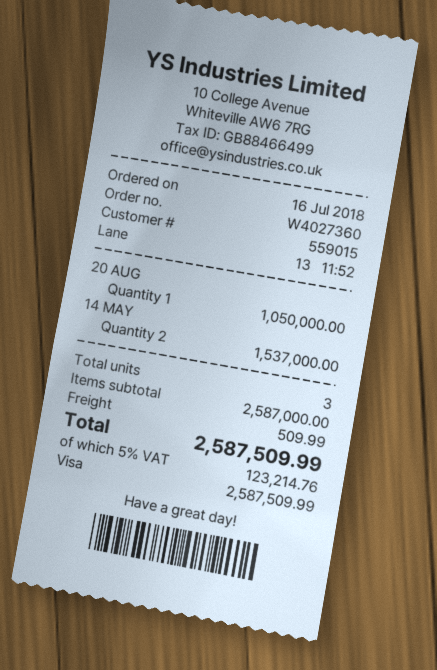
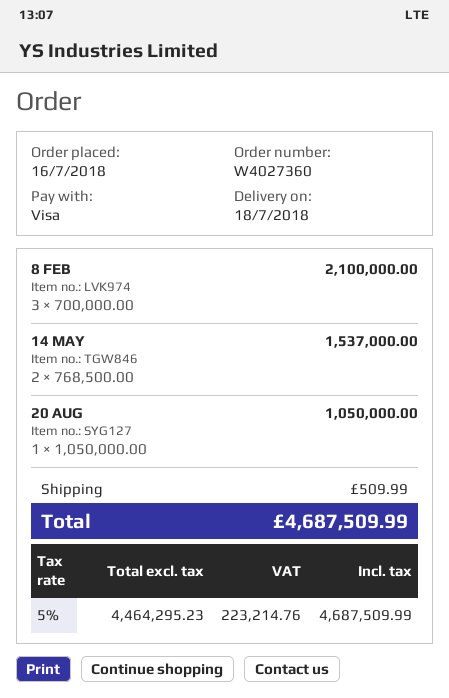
8 FEB: none -> 3 for 2100000.00
tax: 5% = 123214.76 -> 5% = 223214.76
total: 2587509.99 -> 4687509.99

